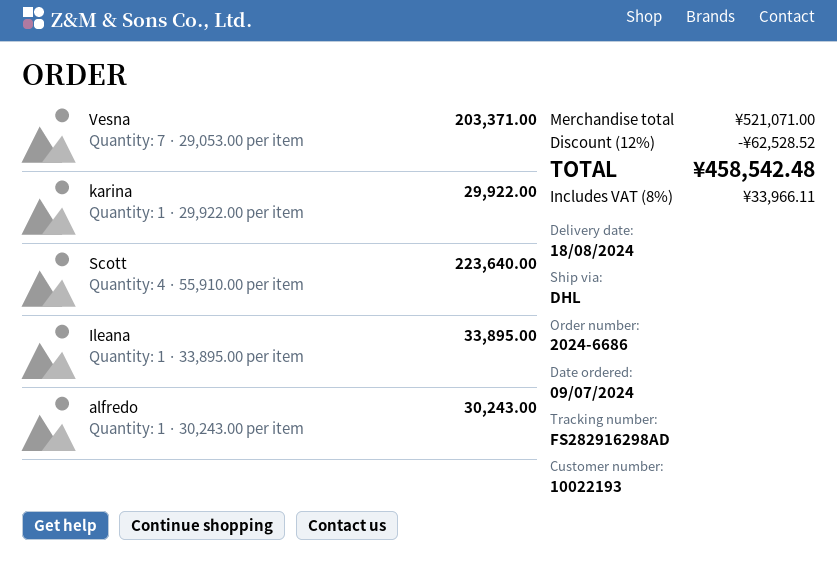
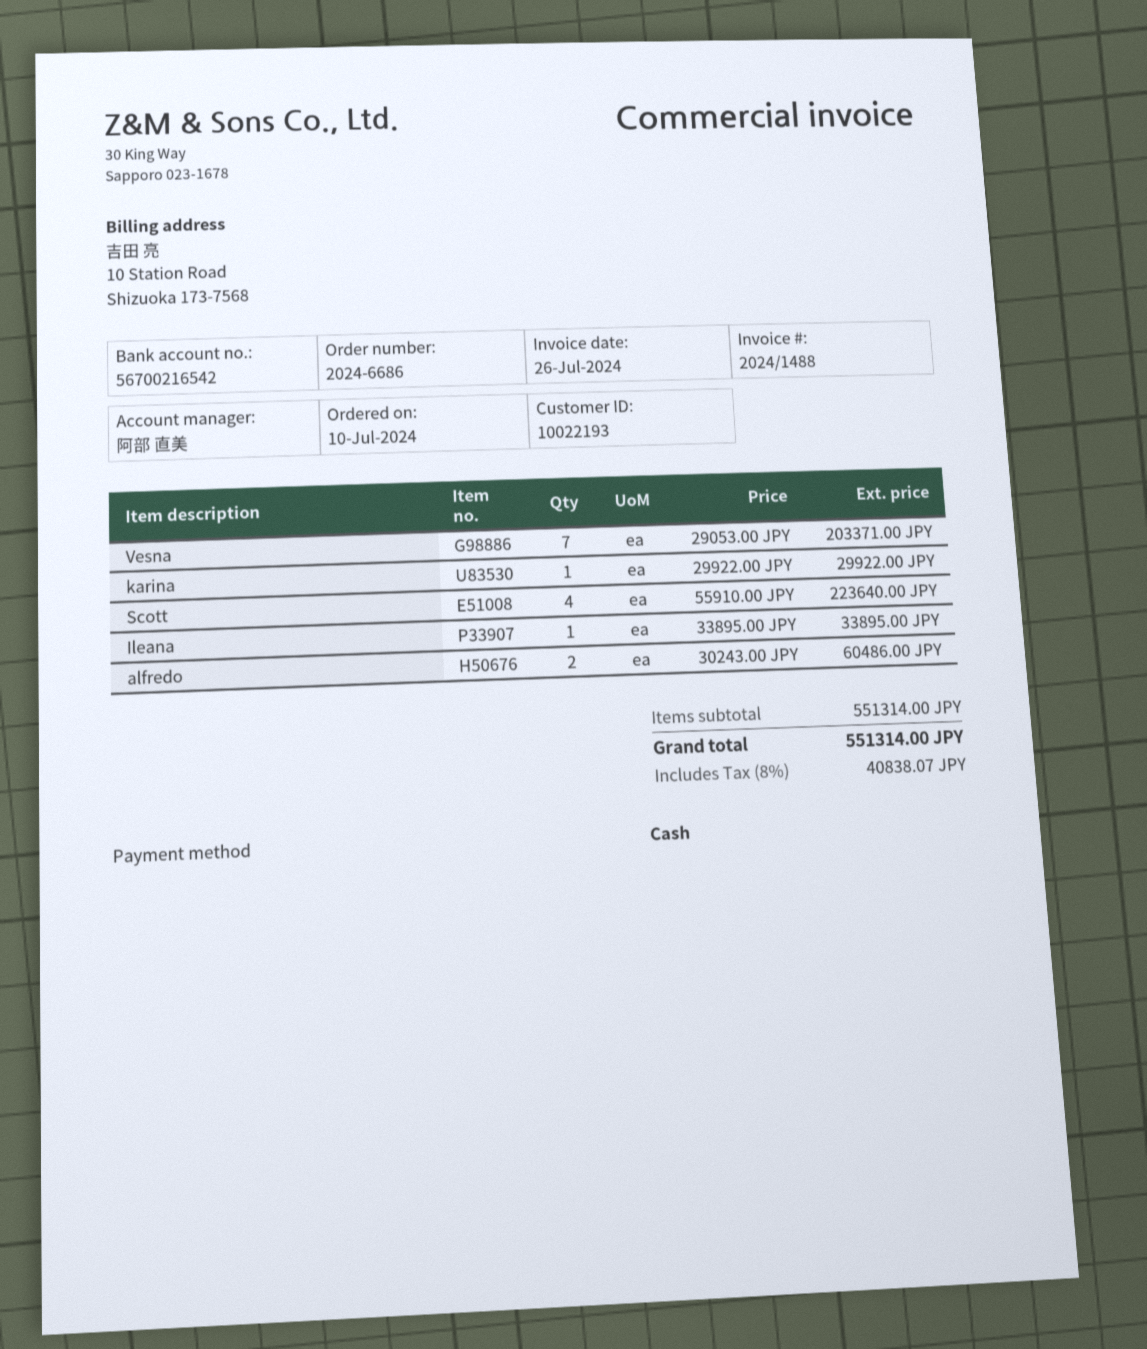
order date: 2024-07-09 -> 2024-07-10
alfredo: 1 x 30243.00 = 30243.00 -> 2 x 30243.00 = 60486.00
subtotal: 521071.00 -> 551314.00
discount: 12% = 62528.52 -> none
tax: 8% = 33966.11 -> 8% = 40838.07
total: 458542.48 -> 551314.00

